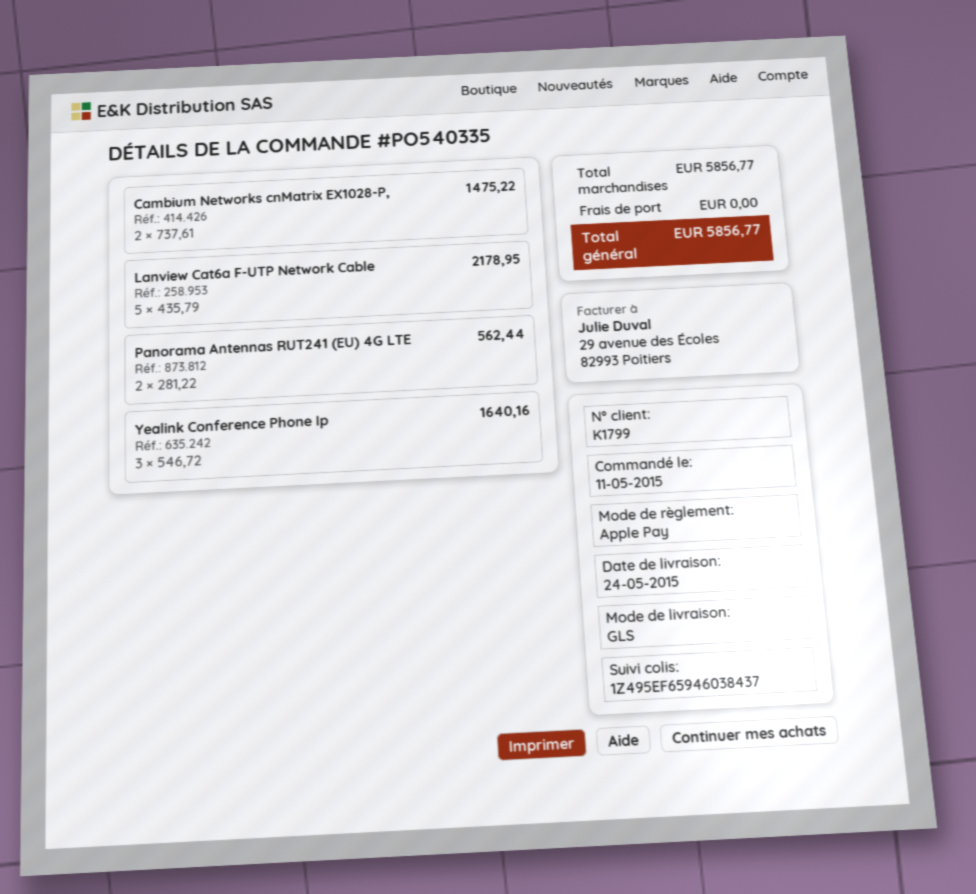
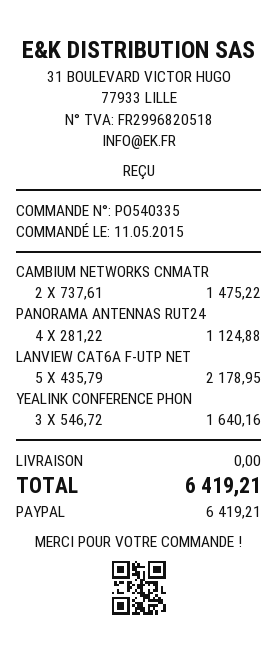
payment method: Apple Pay -> PayPal
Panorama Antennas RUT241 (EU) 4G LTE: 2 x 281.22 = 562.44 -> 4 x 281.22 = 1124.88
total: 5856.77 -> 6419.21

